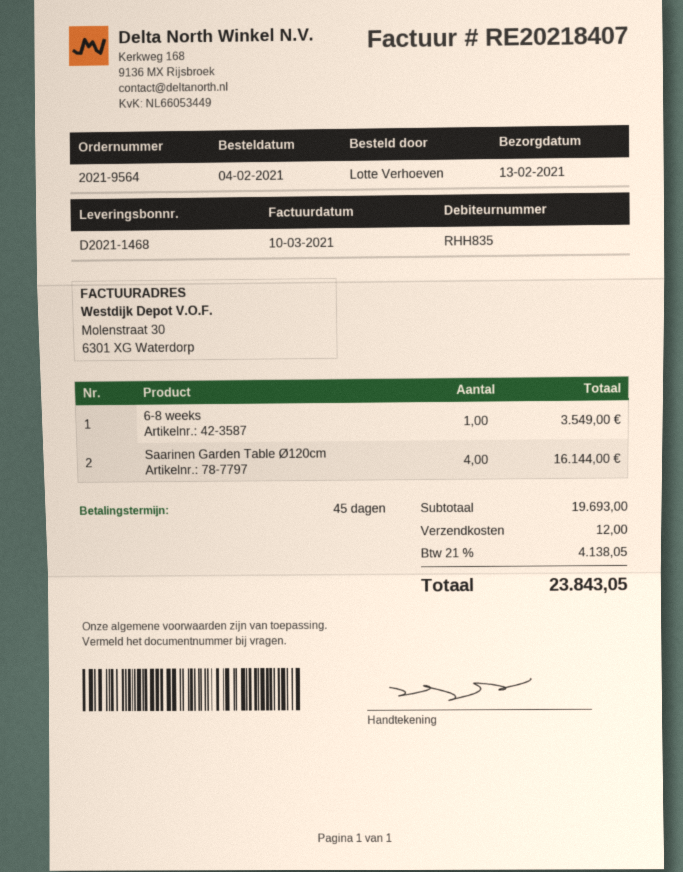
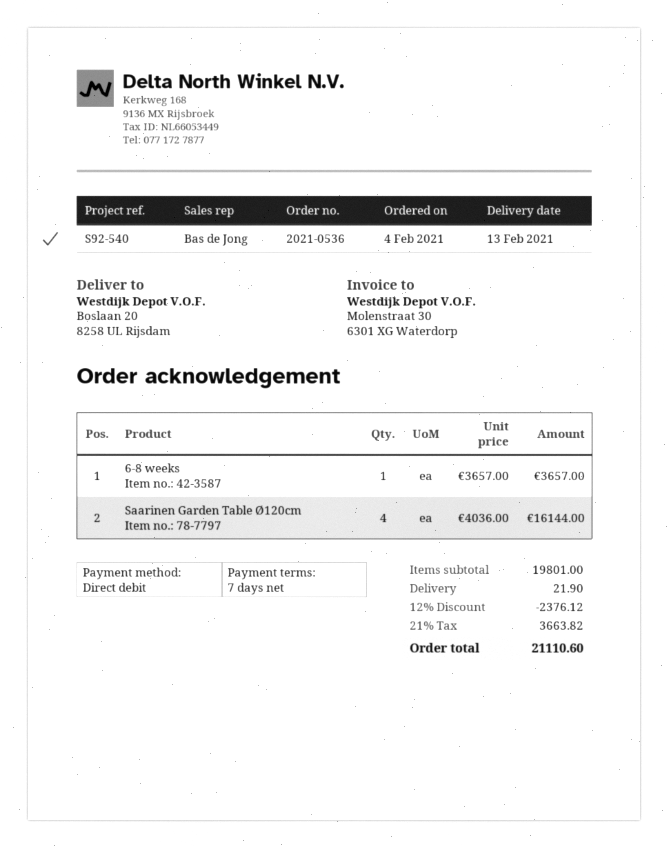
order number: 2021-9564 -> 2021-0536
payment terms: 45 days -> 7 days
6-8 weeks: 1 for 3549.00 -> 1 for 3657.00
subtotal: 19693.00 -> 19801.00
discount: none -> 12% = 2376.12
shipping: 12.00 -> 21.90
tax: 21% = 4138.05 -> 21% = 3663.82
total: 23843.05 -> 21110.60

